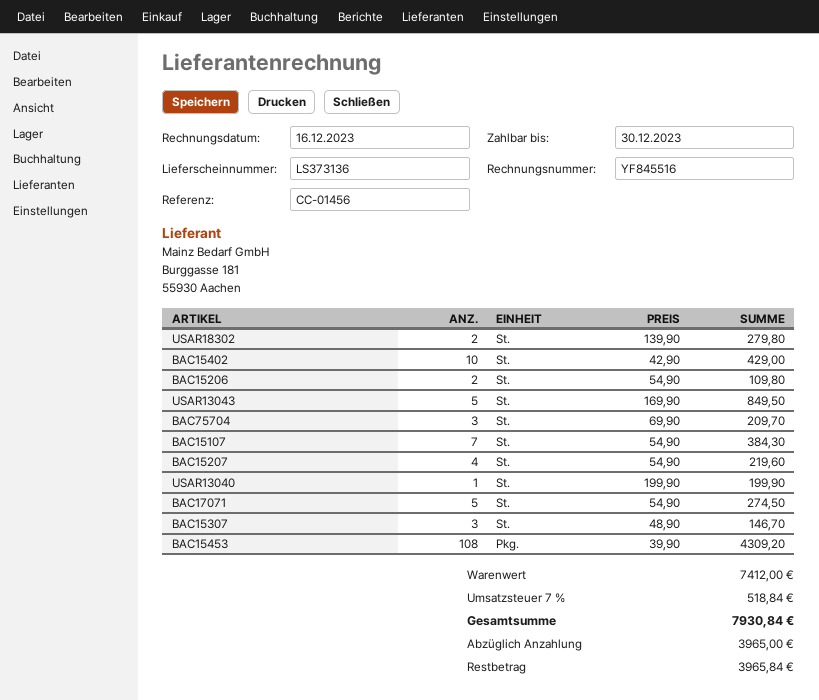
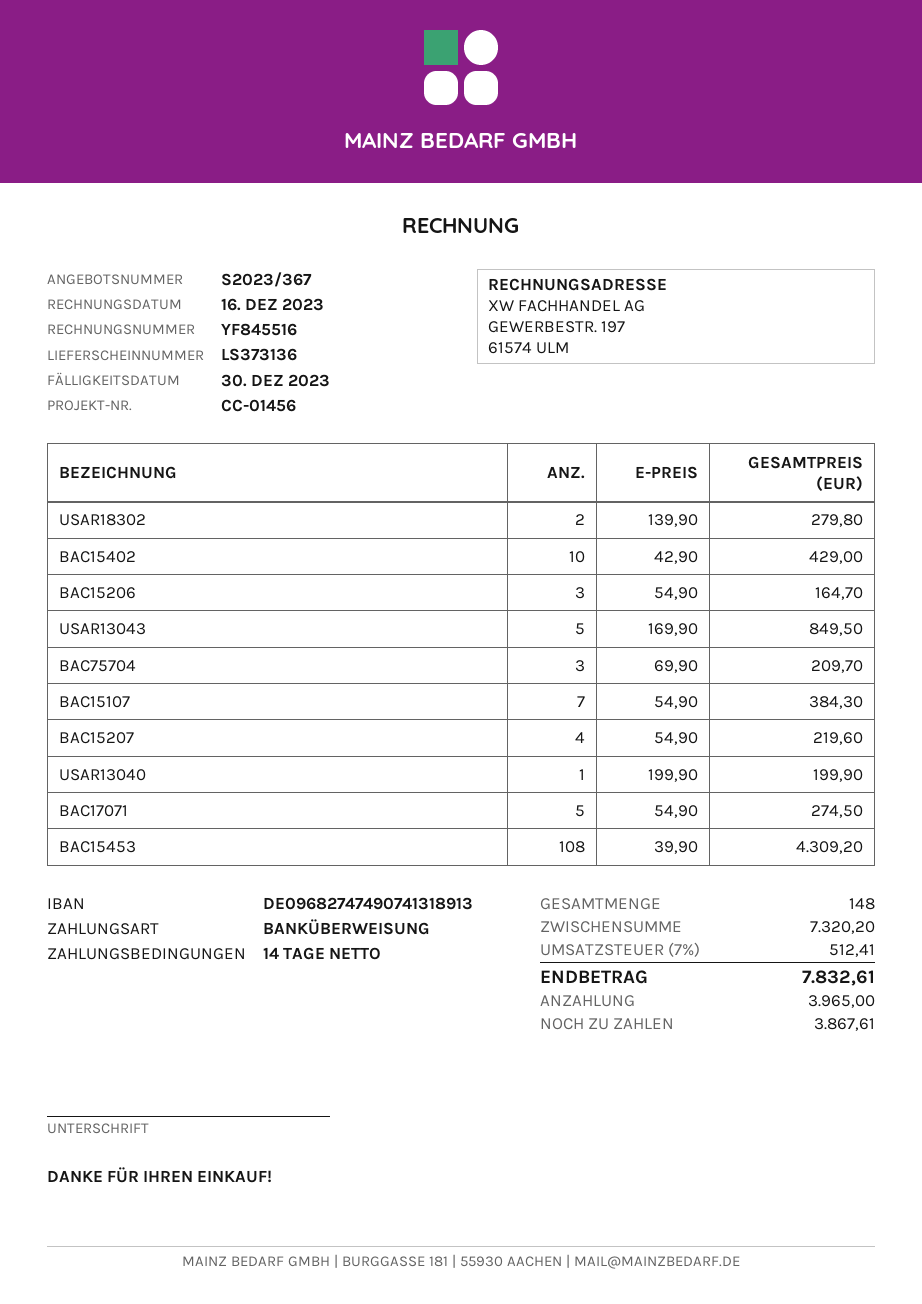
BAC15206: 2 x 54.90 = 109.80 -> 3 x 54.90 = 164.70
BAC15307: 3 x 48.90 = 146.70 -> none
subtotal: 7412.00 -> 7320.20
tax: 7% = 518.84 -> 7% = 512.41
total: 7930.84 -> 7832.61
balance: 3965.84 -> 3867.61

